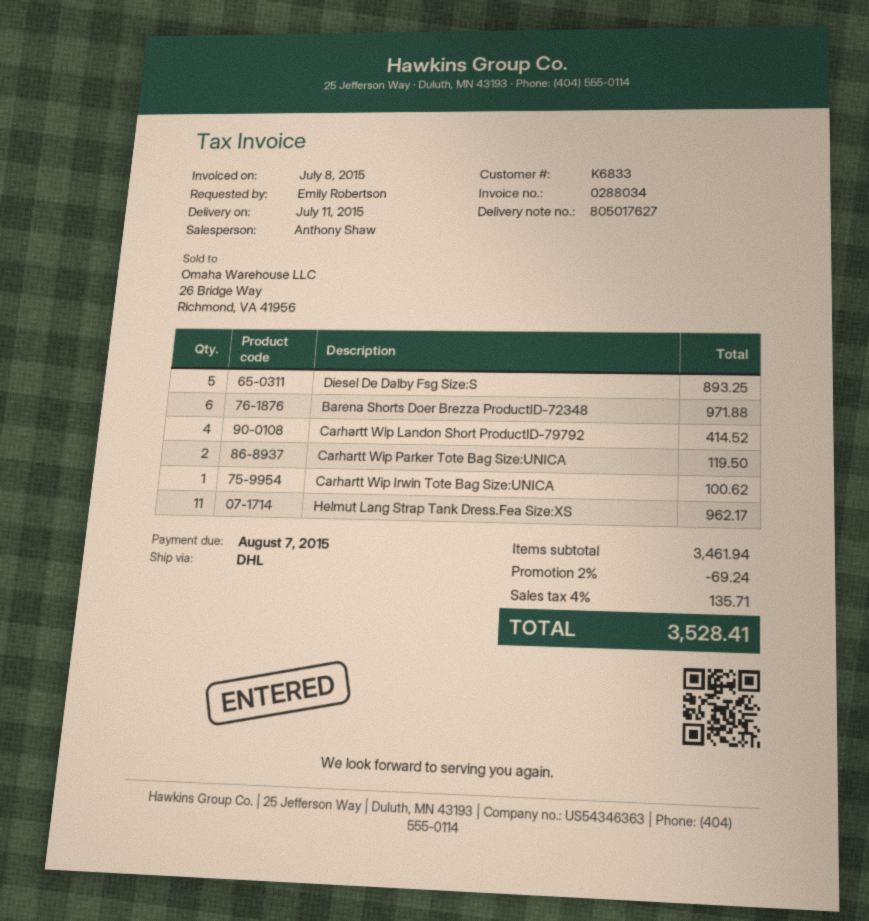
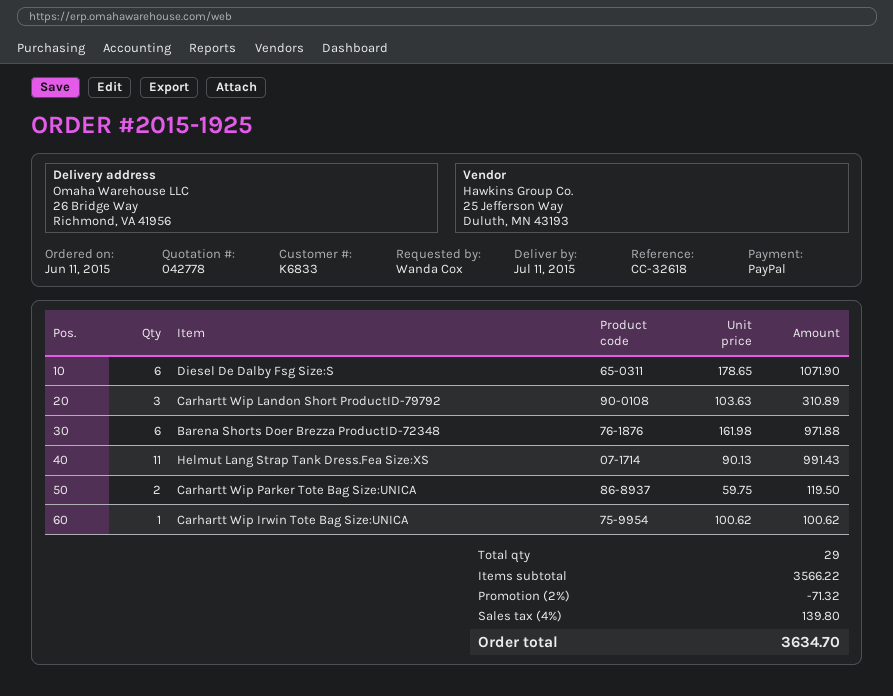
ordered by: Emily Robertson -> Wanda Cox
Diesel De Dalby Fsg Size:S: 5 for 893.25 -> 6 for 1071.90
Carhartt Wip Landon Short ProductID-79792: 4 for 414.52 -> 3 for 310.89
Helmut Lang Strap Tank Dress.Fea Size:XS: 11 for 962.17 -> 11 for 991.43
subtotal: 3461.94 -> 3566.22
discount: 2% = 69.24 -> 2% = 71.32
tax: 4% = 135.71 -> 4% = 139.80
total: 3528.41 -> 3634.70

